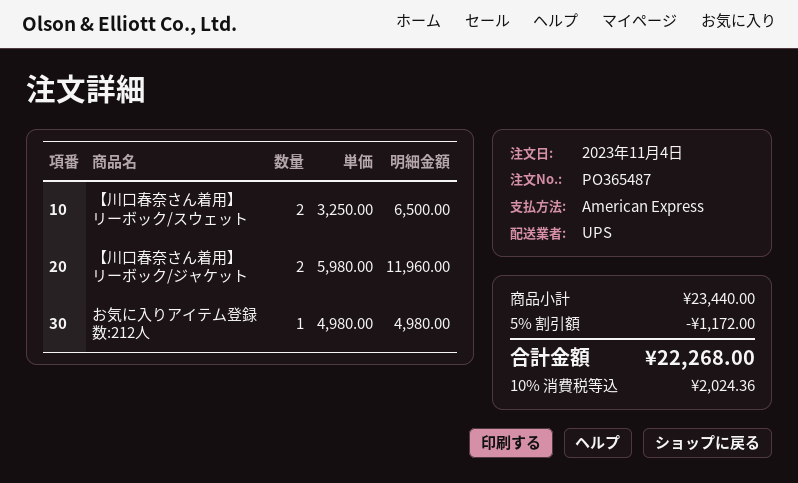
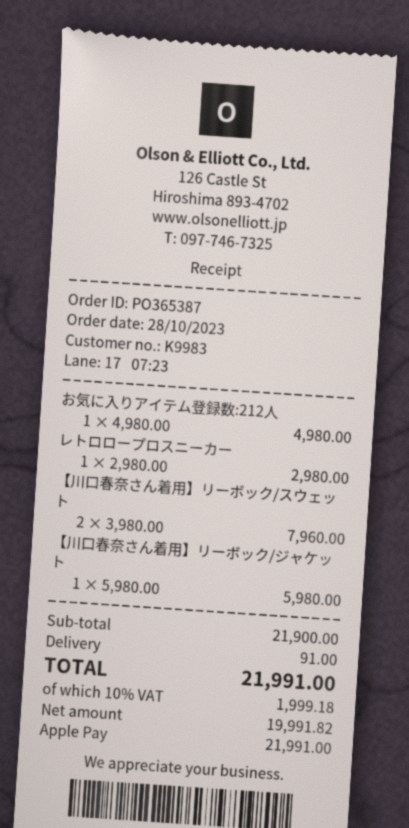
order number: PO365487 -> PO365387
order date: 2023-11-04 -> 2023-10-28
payment method: American Express -> Apple Pay
【川口春奈さん着用】リーボック/スウェット: 2 x 3250.00 = 6500.00 -> 2 x 3980.00 = 7960.00
【川口春奈さん着用】リーボック/ジャケット: 2 x 5980.00 = 11960.00 -> 1 x 5980.00 = 5980.00
レトロロープロスニーカー: none -> 1 x 2980.00 = 2980.00
subtotal: 23440.00 -> 21900.00
discount: 5% = 1172.00 -> none
shipping: none -> 91.00
tax: 10% = 2024.36 -> 10% = 1999.18
total: 22268.00 -> 21991.00

